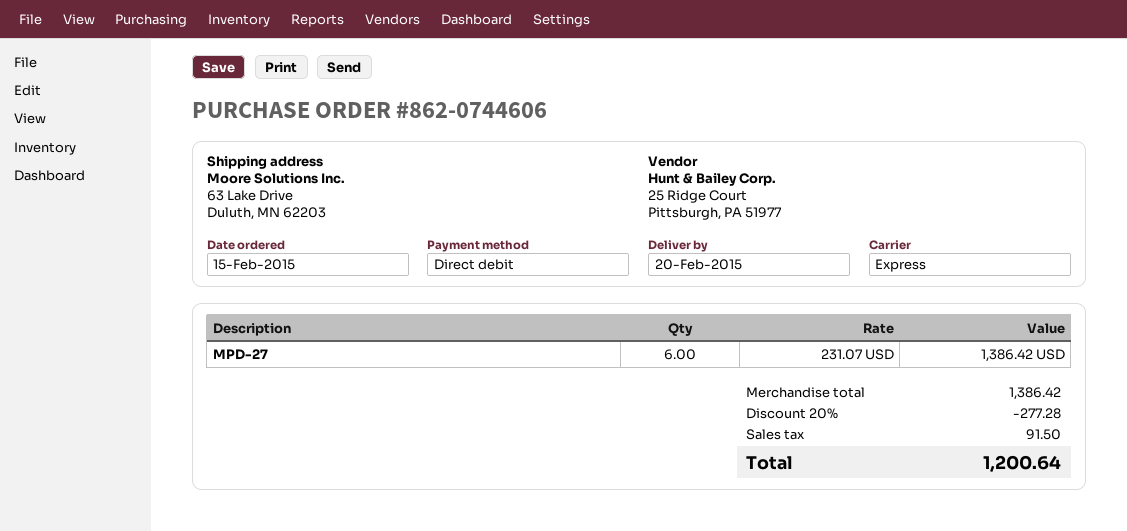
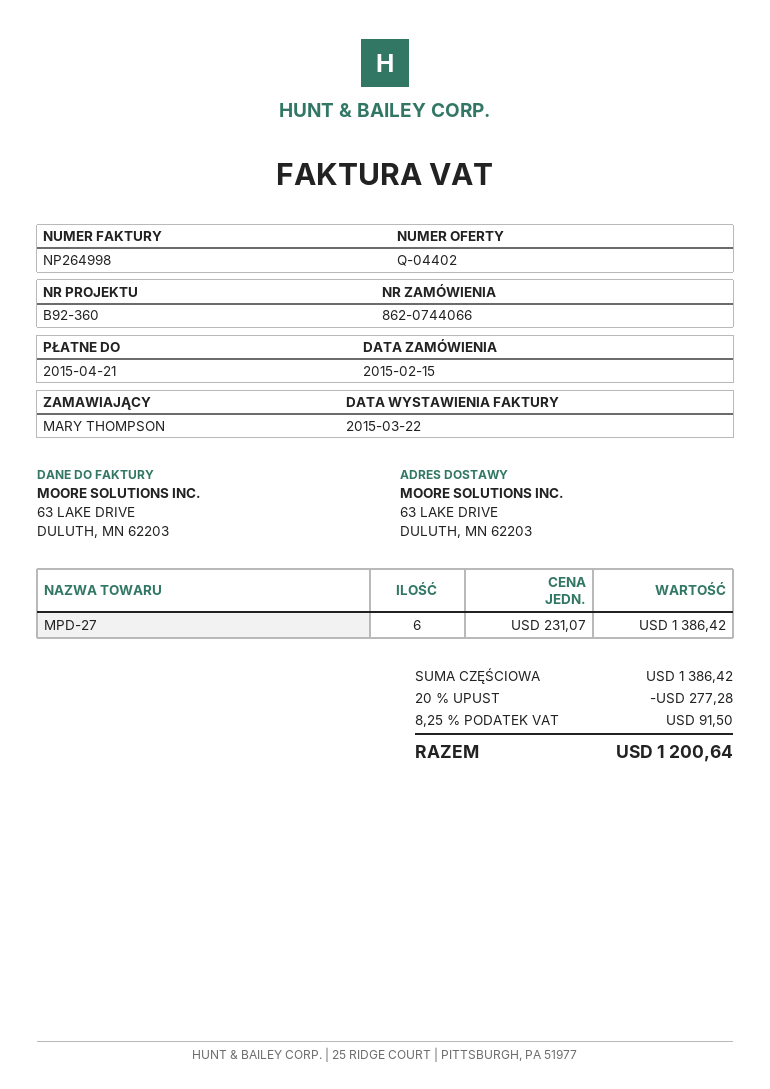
order number: 862-0744606 -> 862-0744066

